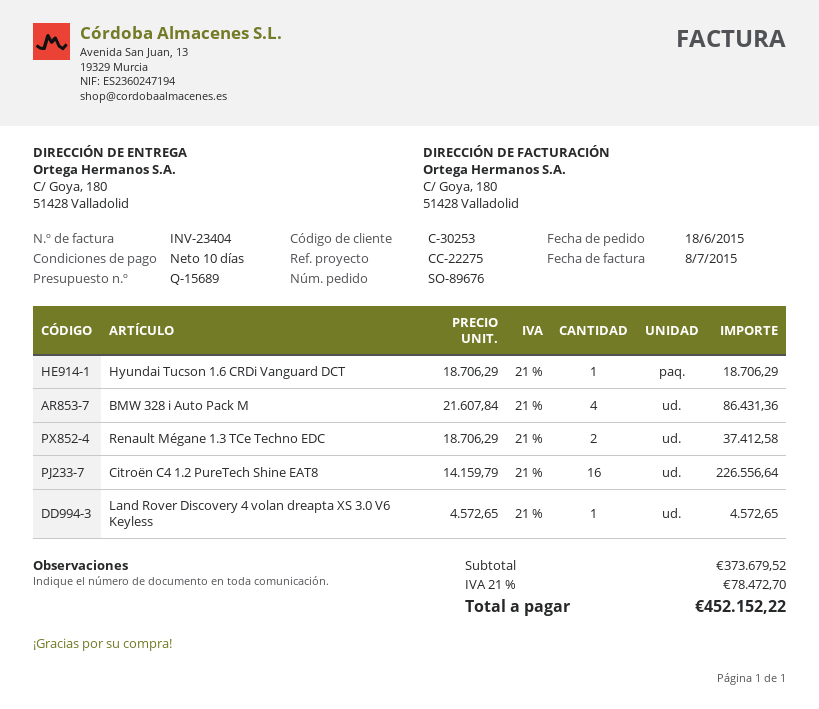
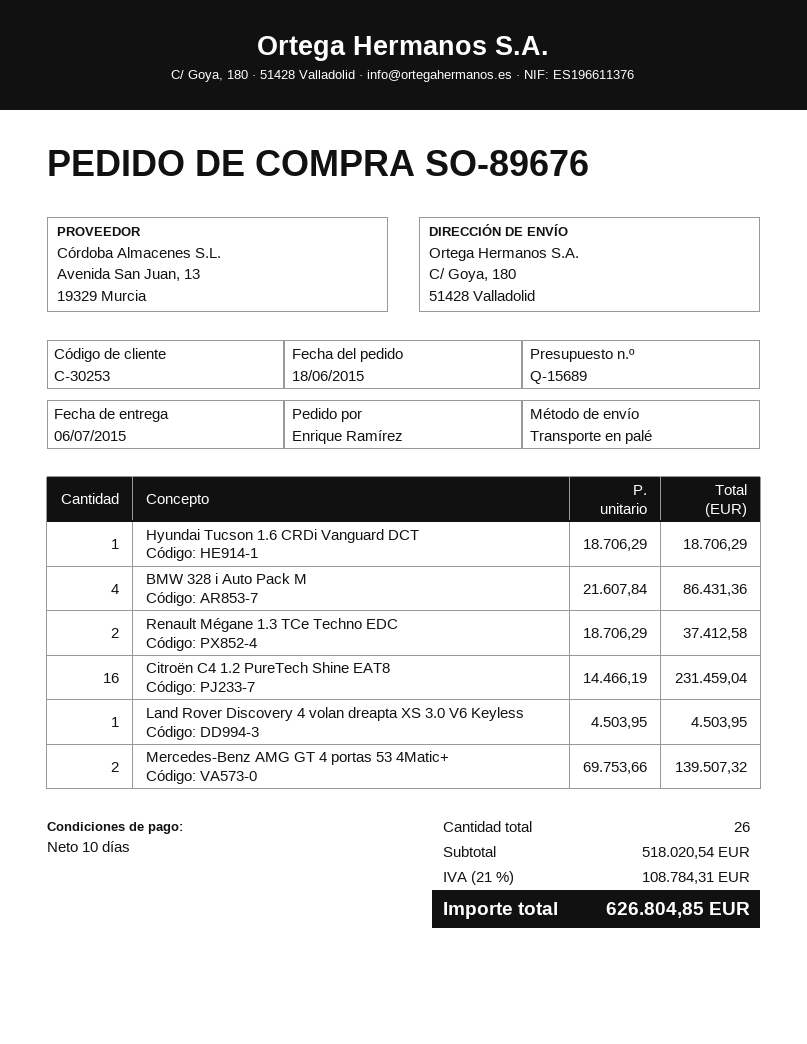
Citroën C4 1.2 PureTech Shine EAT8: 16 x 14159.79 = 226556.64 -> 16 x 14466.19 = 231459.04
Land Rover Discovery 4 volan dreapta XS 3.0 V6 Keyless: 1 x 4572.65 = 4572.65 -> 1 x 4503.95 = 4503.95
Mercedes-Benz AMG GT 4 portas 53 4Matic+: none -> 2 x 69753.66 = 139507.32
subtotal: 373679.52 -> 518020.54
tax: 21% = 78472.70 -> 21% = 108784.31
total: 452152.22 -> 626804.85

